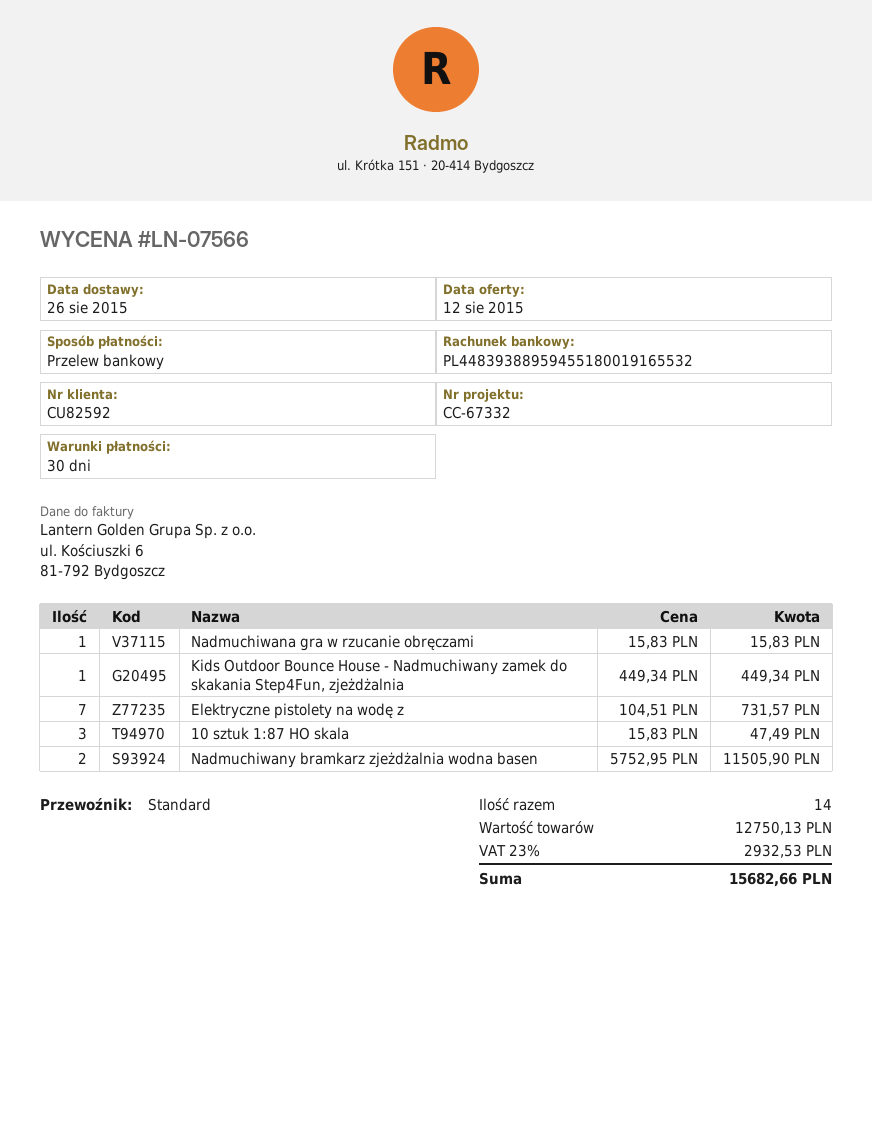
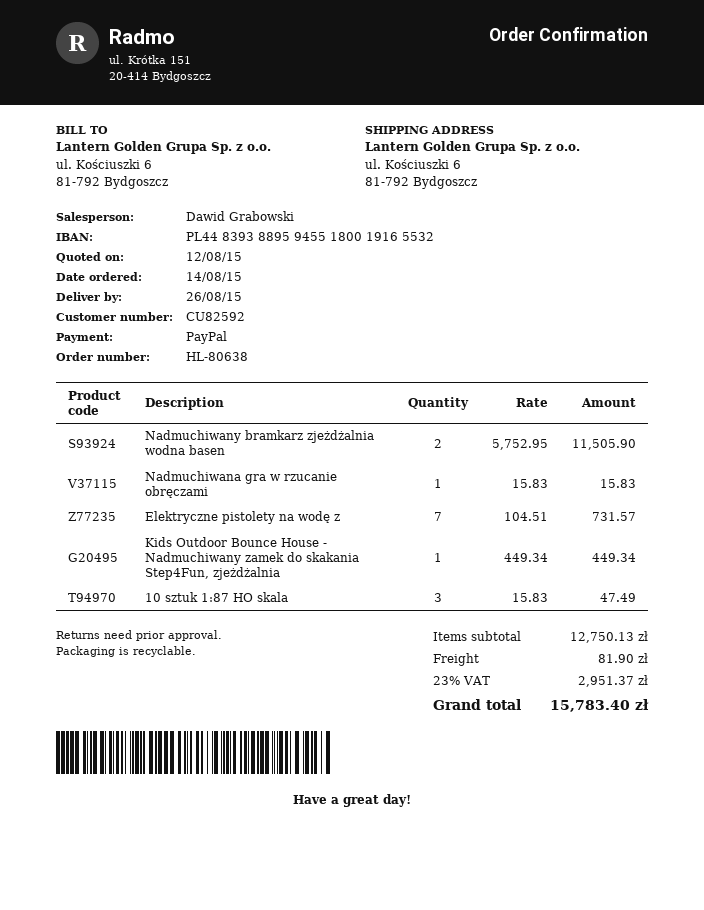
payment method: bank transfer -> PayPal
shipping: none -> 81.90
tax: 23% = 2932.53 -> 23% = 2951.37
total: 15682.66 -> 15783.40

